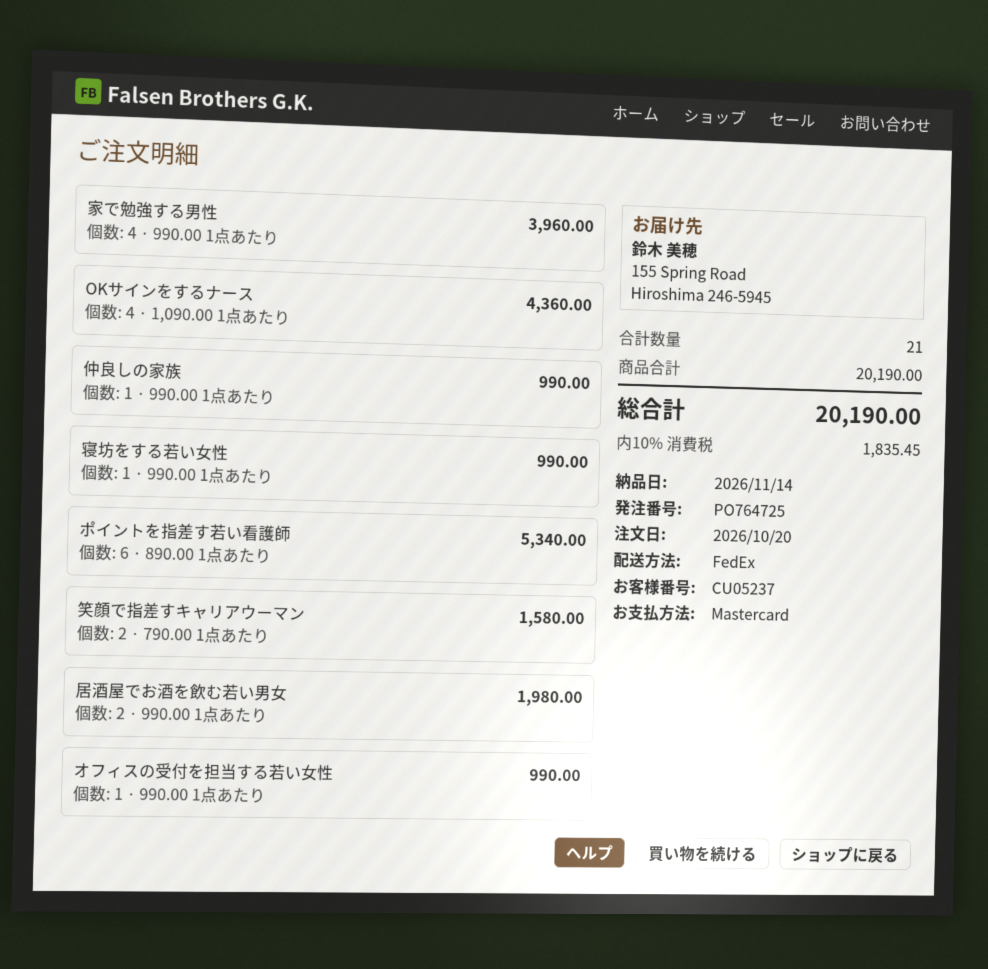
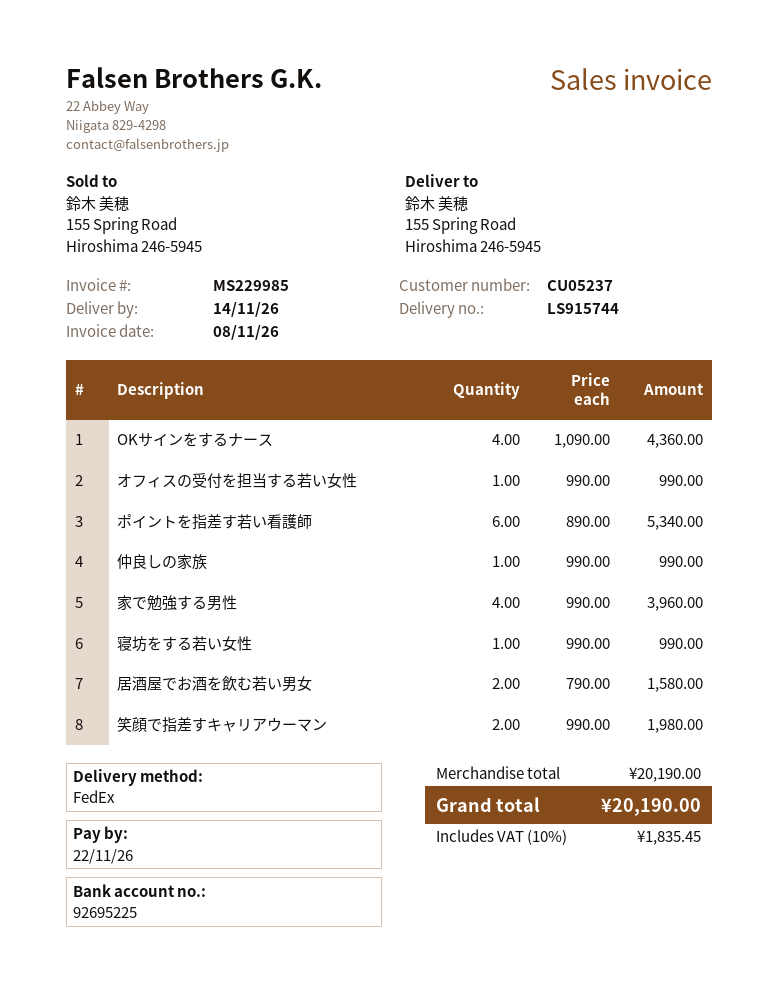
笑顔で指差すキャリアウーマン: 2 x 790.00 = 1580.00 -> 2 x 990.00 = 1980.00
居酒屋でお酒を飲む若い男女: 2 x 990.00 = 1980.00 -> 2 x 790.00 = 1580.00

